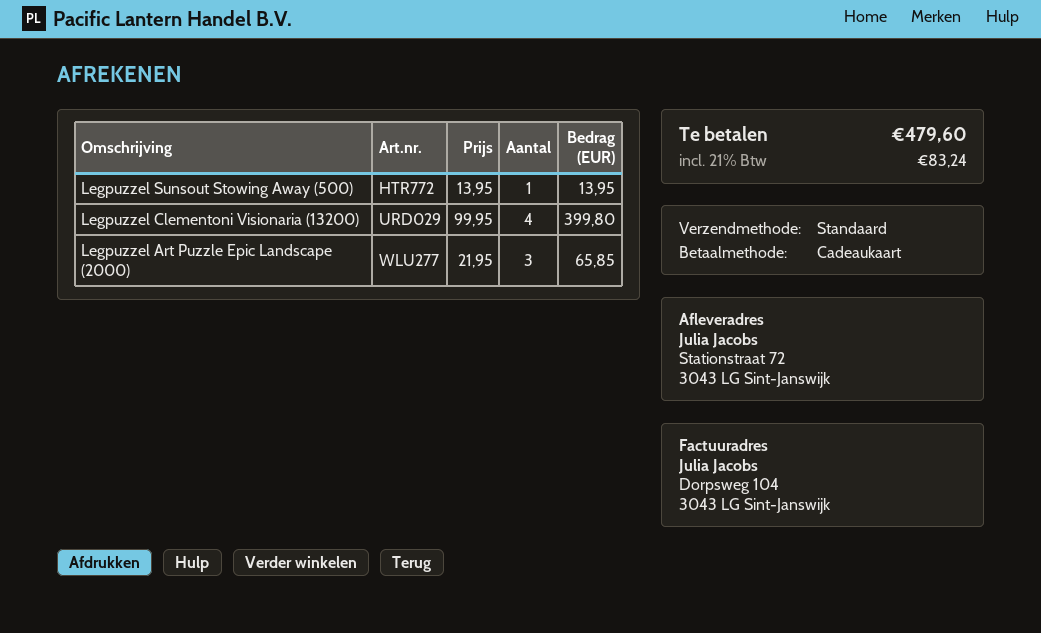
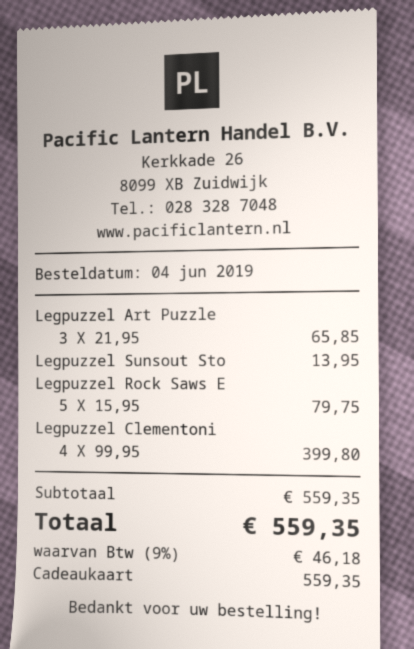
Legpuzzel Rock Saws E: none -> 5 x 15.95 = 79.75
tax: 21% = 83.24 -> 9% = 46.18
total: 479.60 -> 559.35

